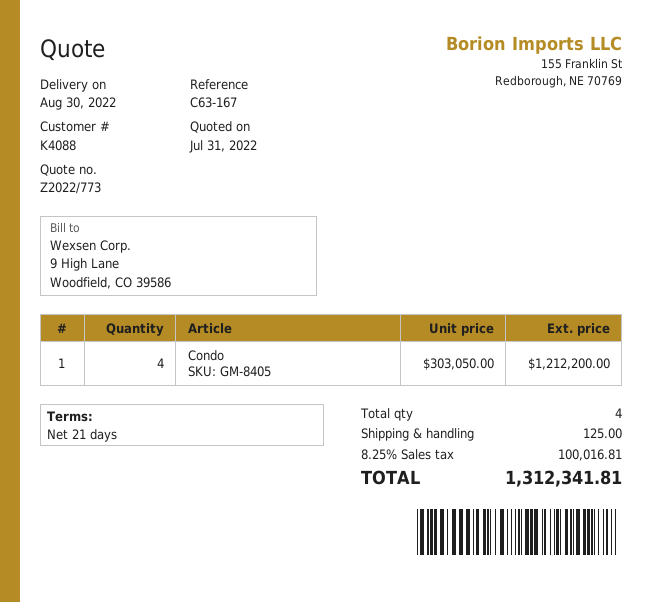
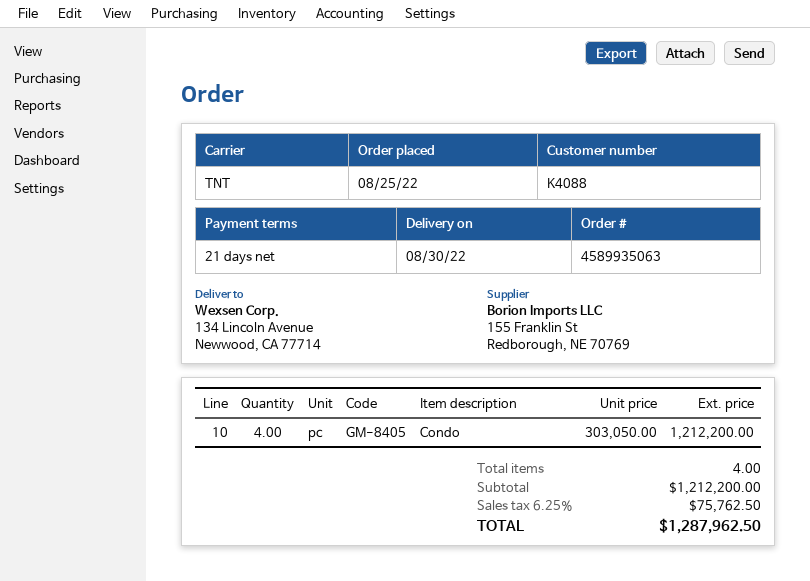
shipping: 125.00 -> none
tax: 8.25% = 100016.81 -> 6.25% = 75762.50
total: 1312341.81 -> 1287962.50

